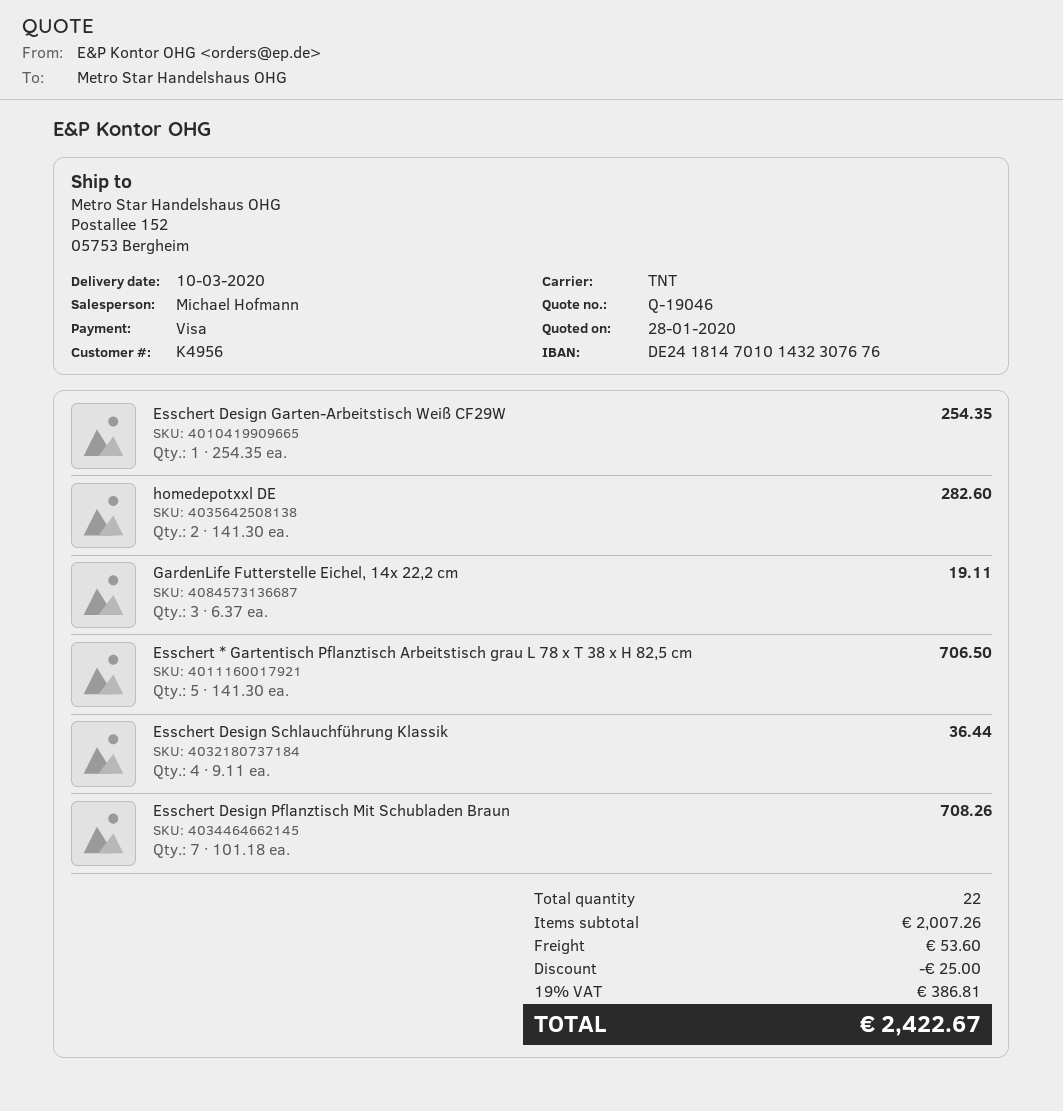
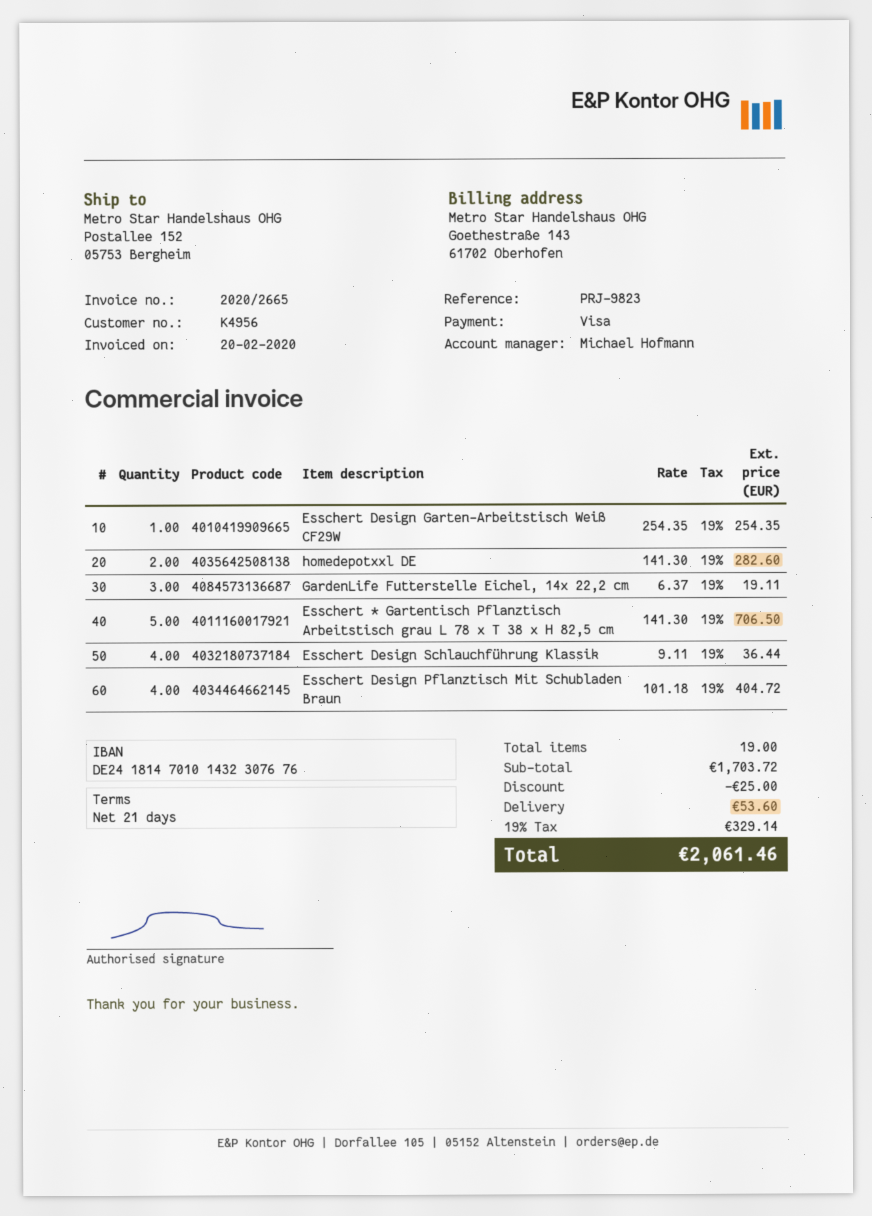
Esschert Design Pflanztisch Mit Schubladen Braun: 7 x 101.18 = 708.26 -> 4 x 101.18 = 404.72
total quantity: 22 -> 19
subtotal: 2007.26 -> 1703.72
tax: 19% = 386.81 -> 19% = 329.14
total: 2422.67 -> 2061.46

